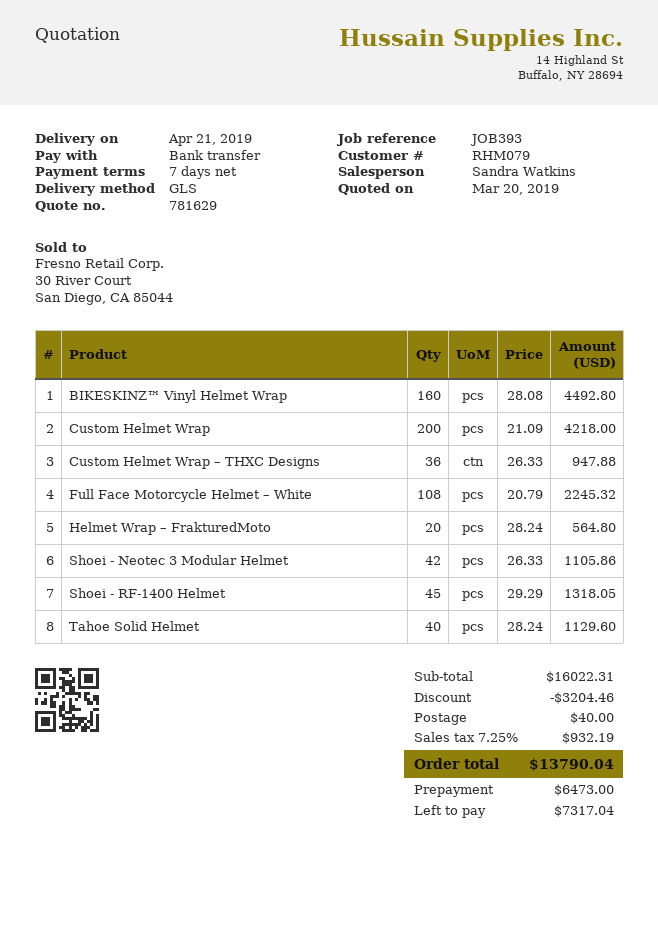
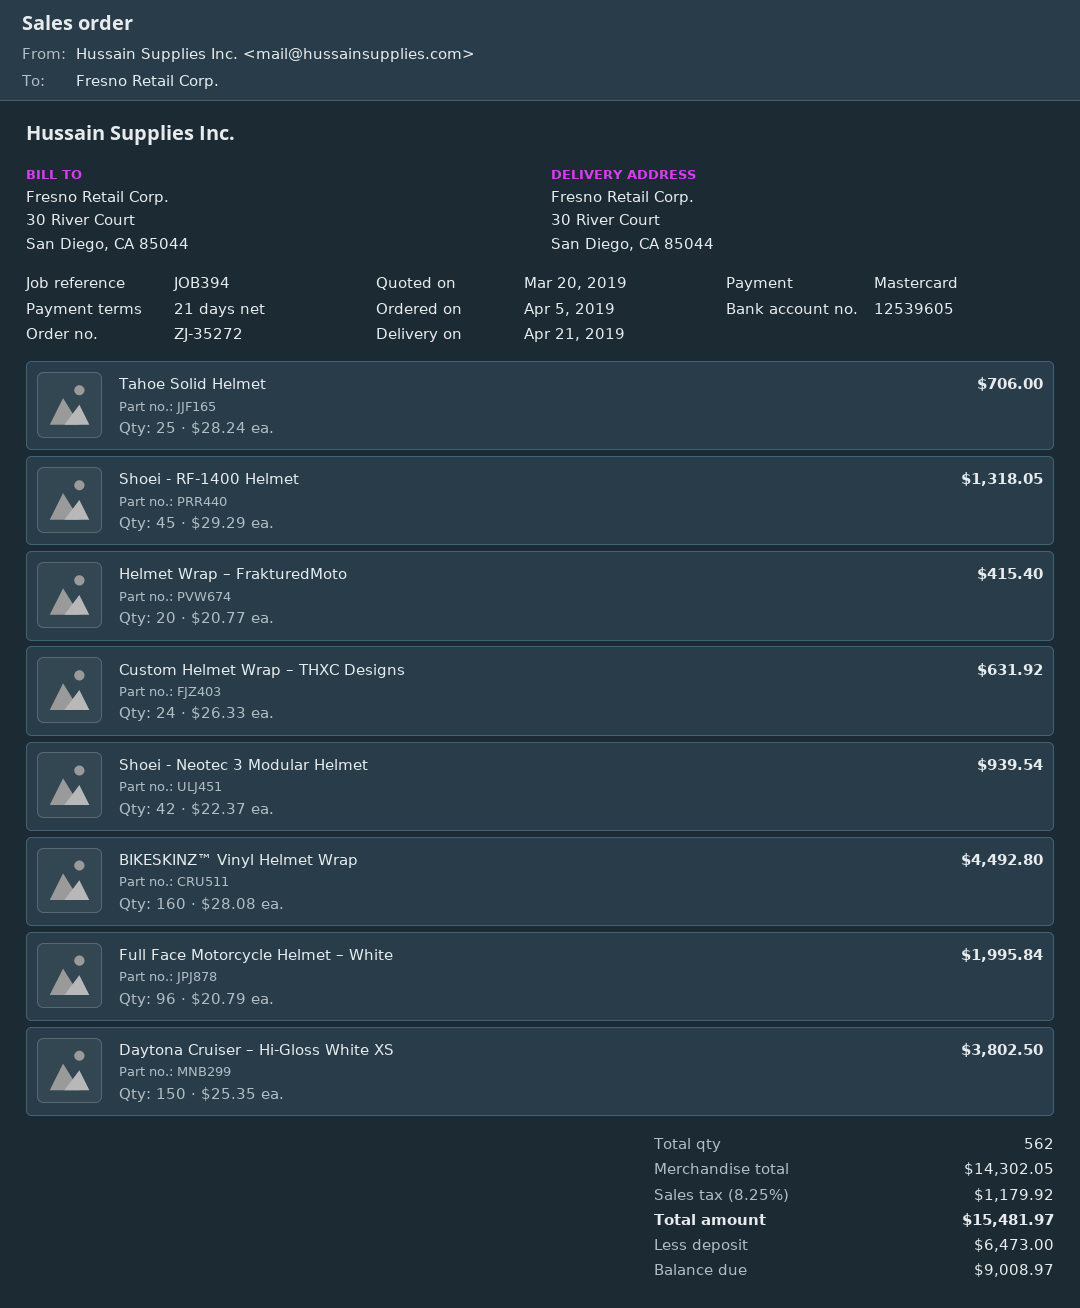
payment terms: 7 days -> 21 days
reference: JOB393 -> JOB394
payment method: bank transfer -> Mastercard
Custom Helmet Wrap: 200 x 21.09 = 4218.00 -> none
Custom Helmet Wrap – THXC Designs: 36 x 26.33 = 947.88 -> 24 x 26.33 = 631.92
Full Face Motorcycle Helmet – White: 108 x 20.79 = 2245.32 -> 96 x 20.79 = 1995.84
Helmet Wrap – FrakturedMoto: 20 x 28.24 = 564.80 -> 20 x 20.77 = 415.40
Shoei - Neotec 3 Modular Helmet: 42 x 26.33 = 1105.86 -> 42 x 22.37 = 939.54
Tahoe Solid Helmet: 40 x 28.24 = 1129.60 -> 25 x 28.24 = 706.00
Daytona Cruiser – Hi-Gloss White XS: none -> 150 x 25.35 = 3802.50
subtotal: 16022.31 -> 14302.05
discount: 3204.46 -> none
shipping: 40.00 -> none
tax: 7.25% = 932.19 -> 8.25% = 1179.92
total: 13790.04 -> 15481.97
balance: 7317.04 -> 9008.97

